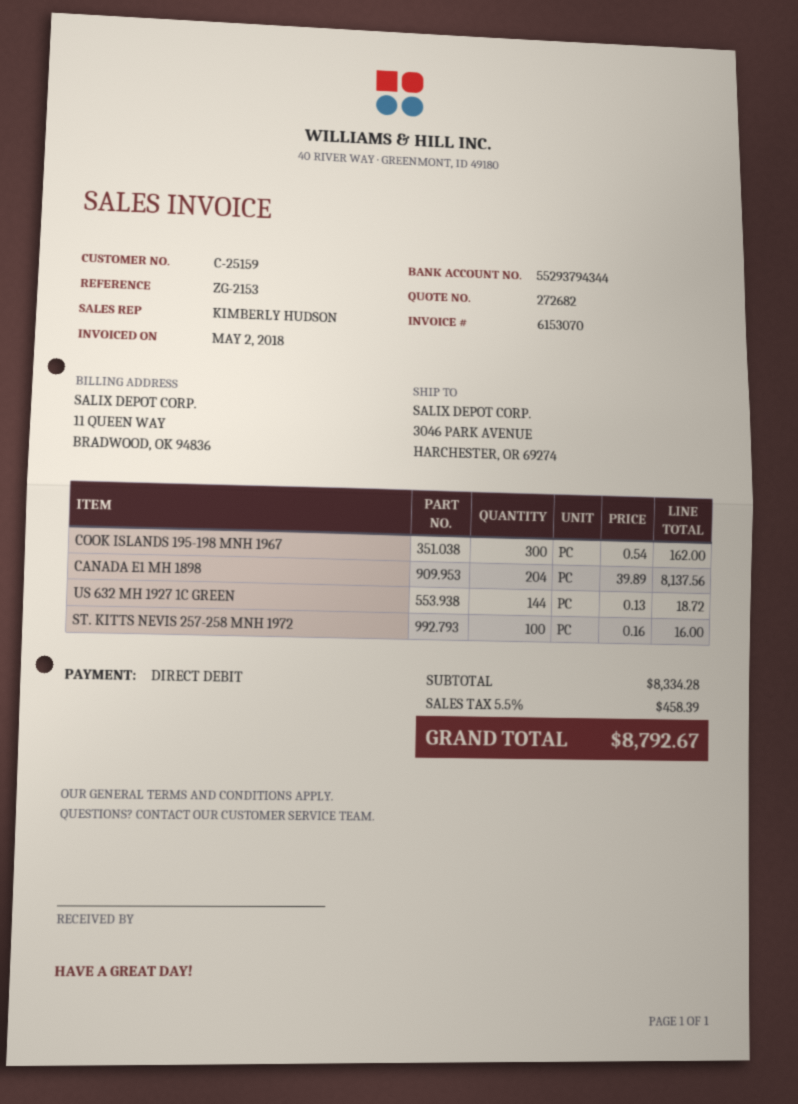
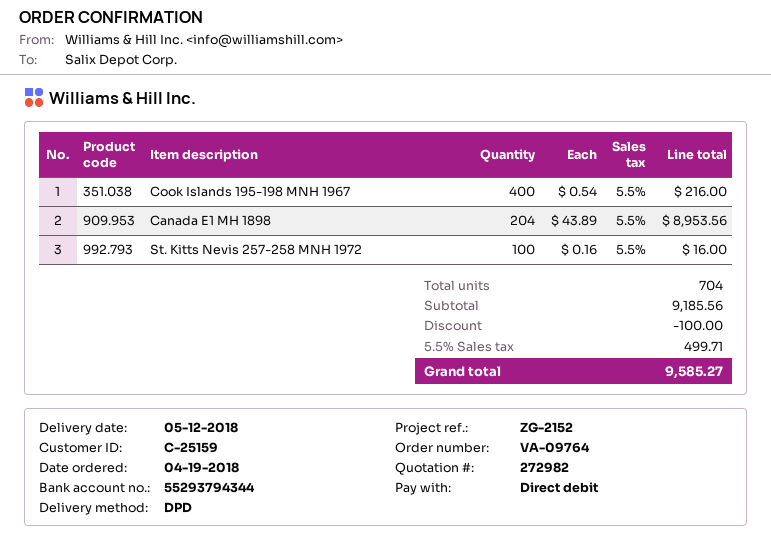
quote number: 272682 -> 272982
reference: ZG-2153 -> ZG-2152
COOK ISLANDS 195-198 MNH 1967: 300 x 0.54 = 162.00 -> 400 x 0.54 = 216.00
CANADA E1 MH 1898: 204 x 39.89 = 8137.56 -> 204 x 43.89 = 8953.56
US 632 MH 1927 1C GREEN: 144 x 0.13 = 18.72 -> none
subtotal: 8334.28 -> 9185.56
discount: none -> 100.00
tax: 5.5% = 458.39 -> 5.5% = 499.71
total: 8792.67 -> 9585.27

